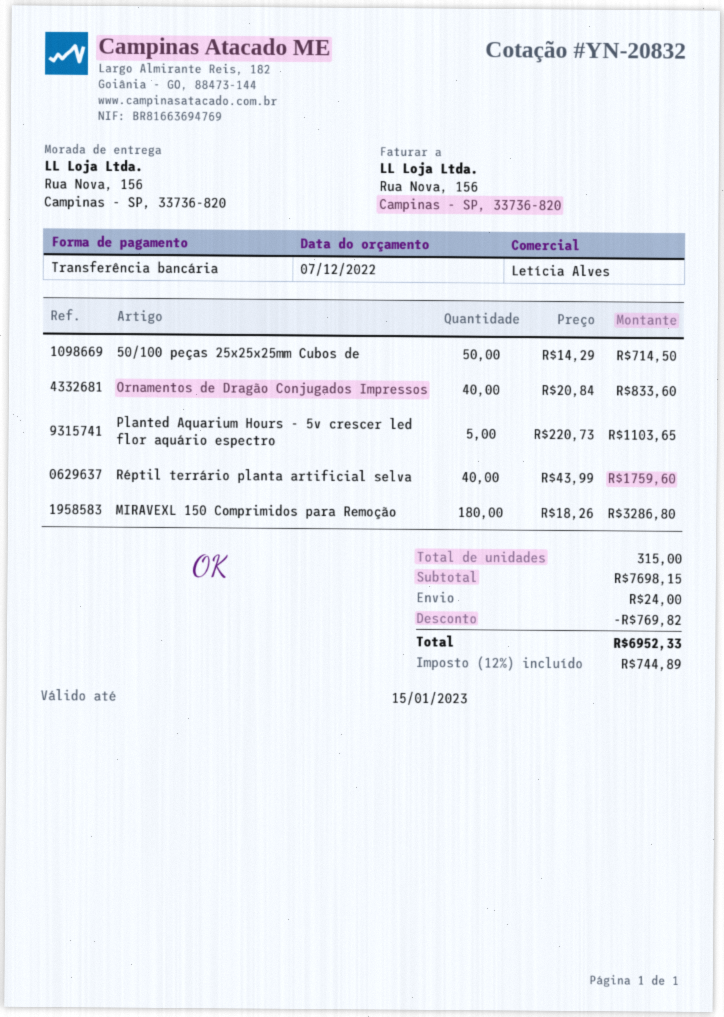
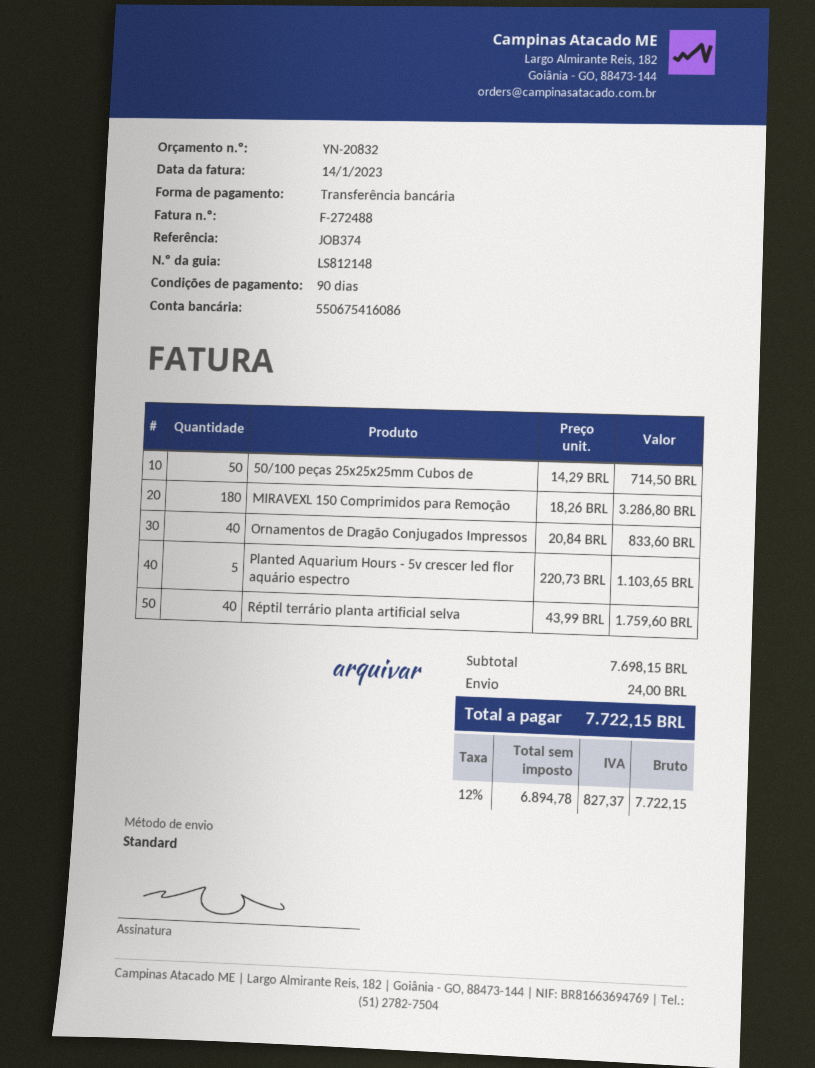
discount: 769.82 -> none
tax: 12% = 744.89 -> 12% = 827.37
total: 6952.33 -> 7722.15

